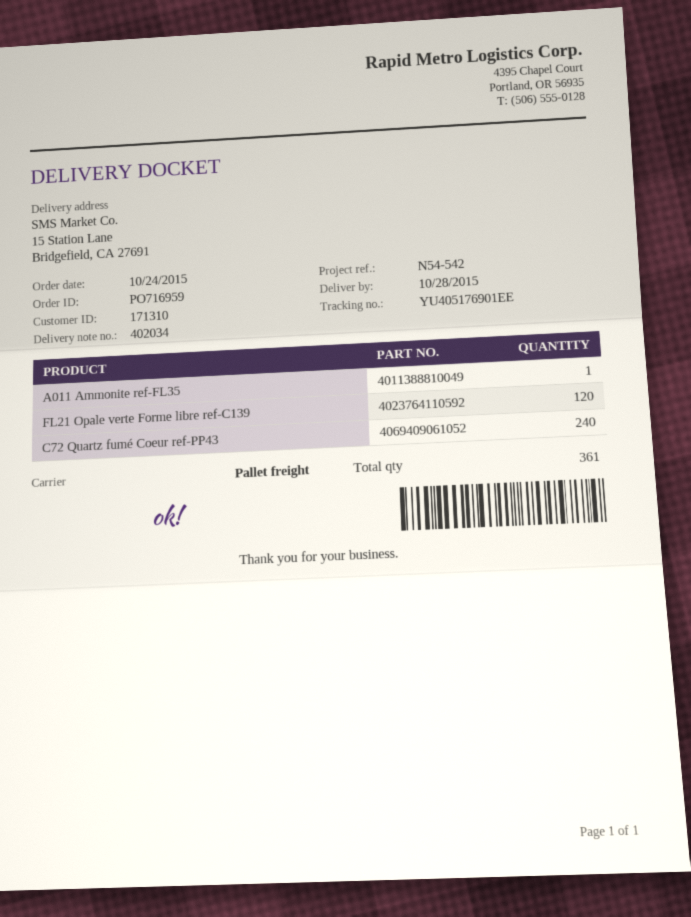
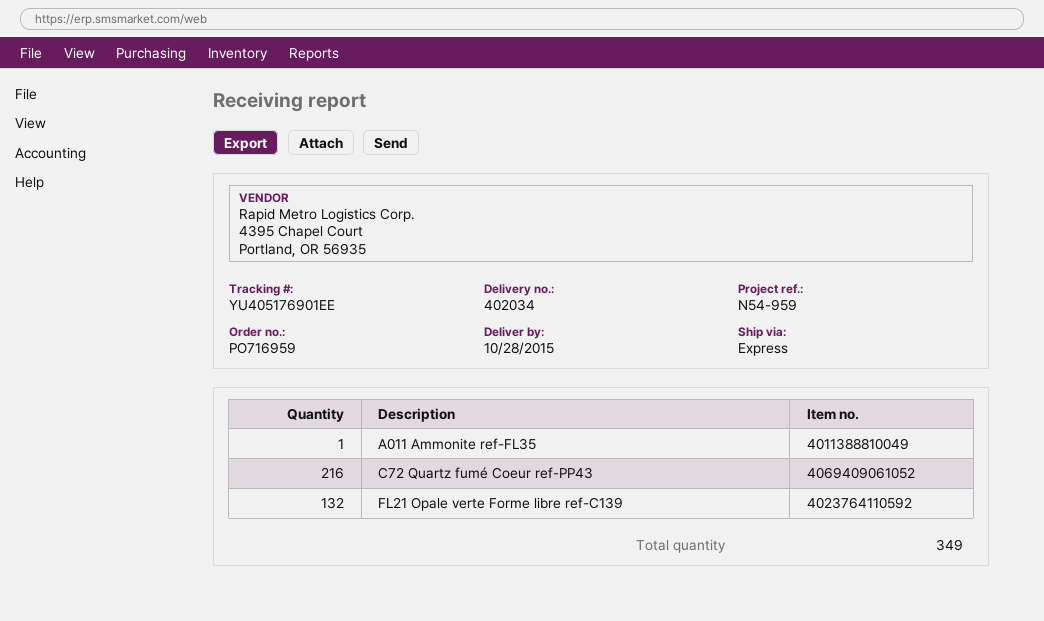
reference: N54-542 -> N54-959
shipping method: pallet freight -> express
FL21 Opale verte Forme libre ref-C139: 120 -> 132
C72 Quartz fumé Coeur ref-PP43: 240 -> 216
total quantity: 361 -> 349

